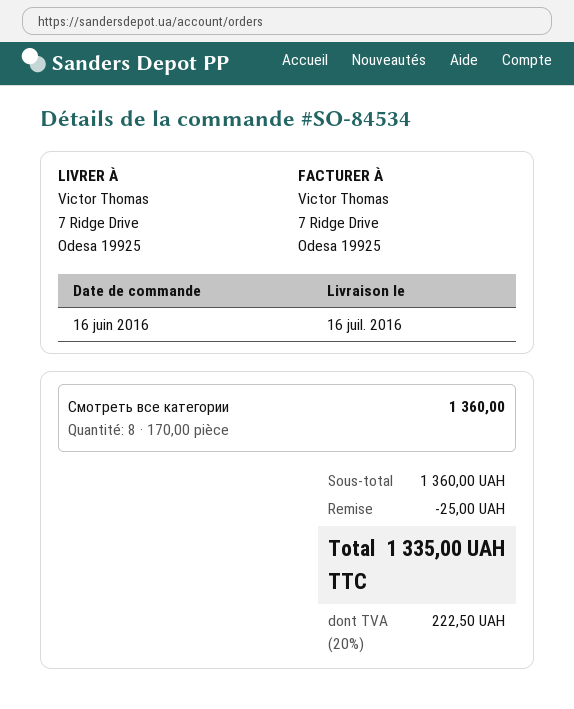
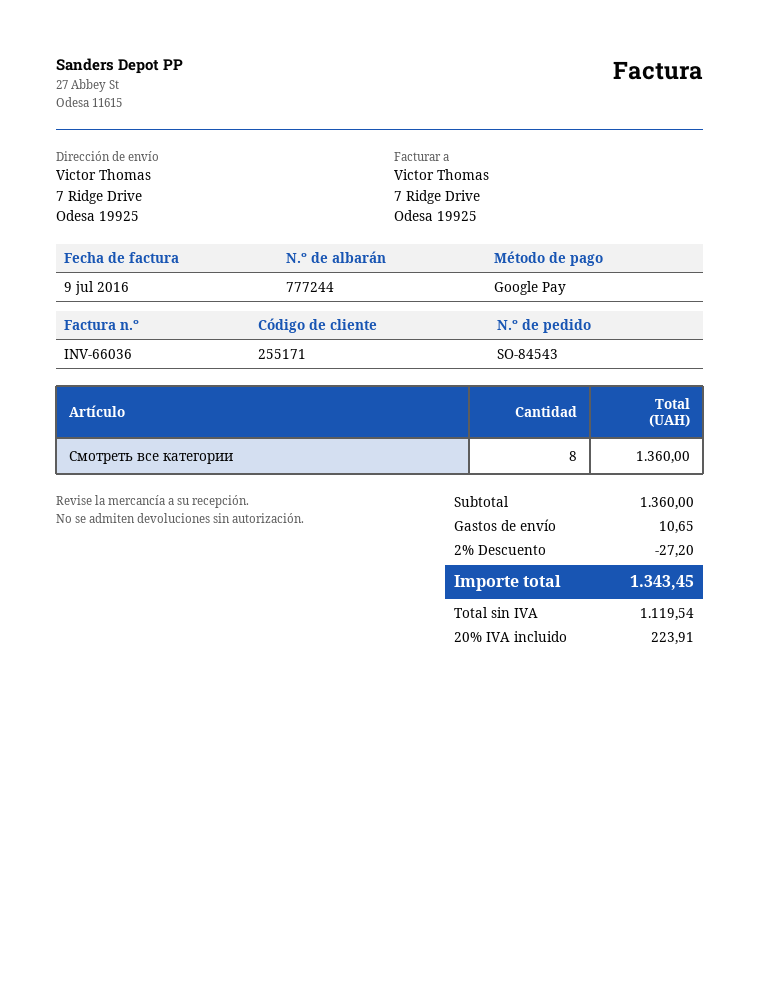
order number: SO-84534 -> SO-84543
discount: 25.00 -> 27.20
shipping: none -> 10.65
tax: 20% = 222.50 -> 20% = 223.91
total: 1335.00 -> 1343.45

